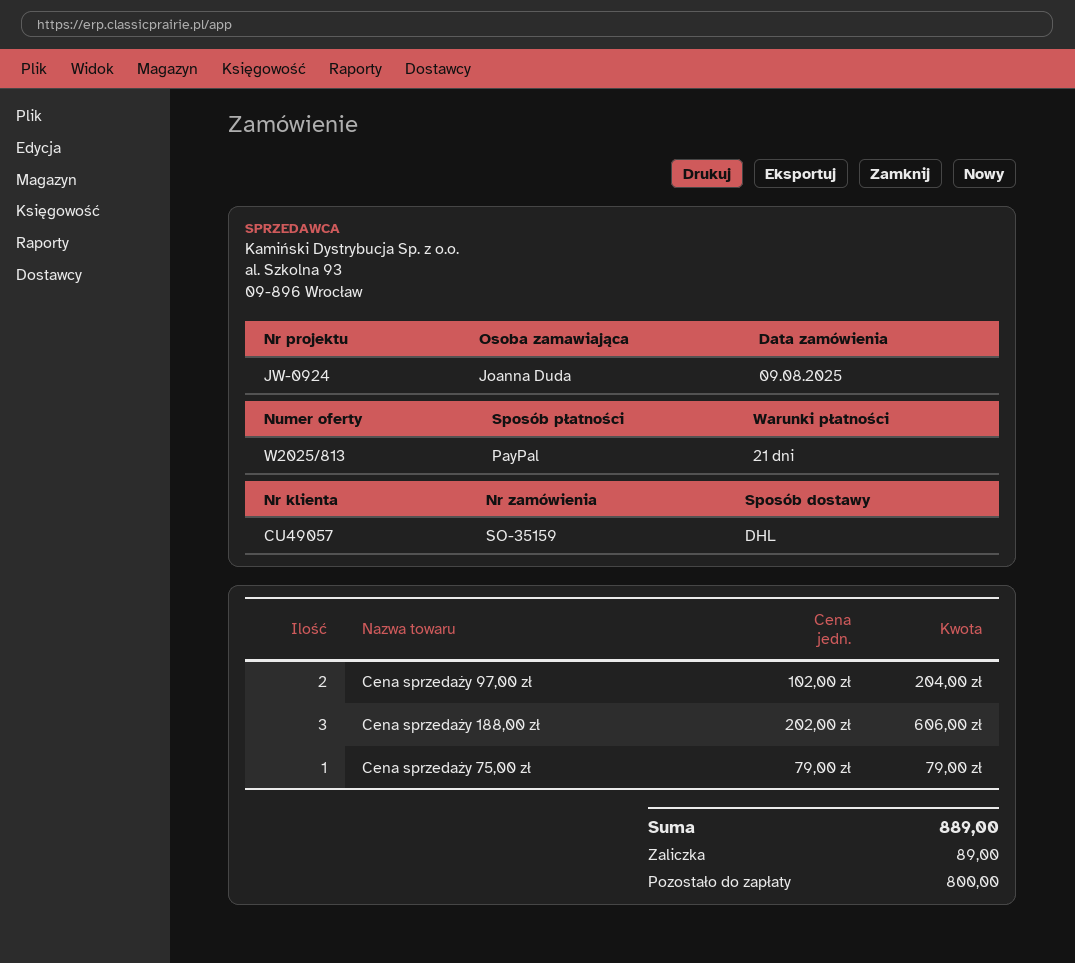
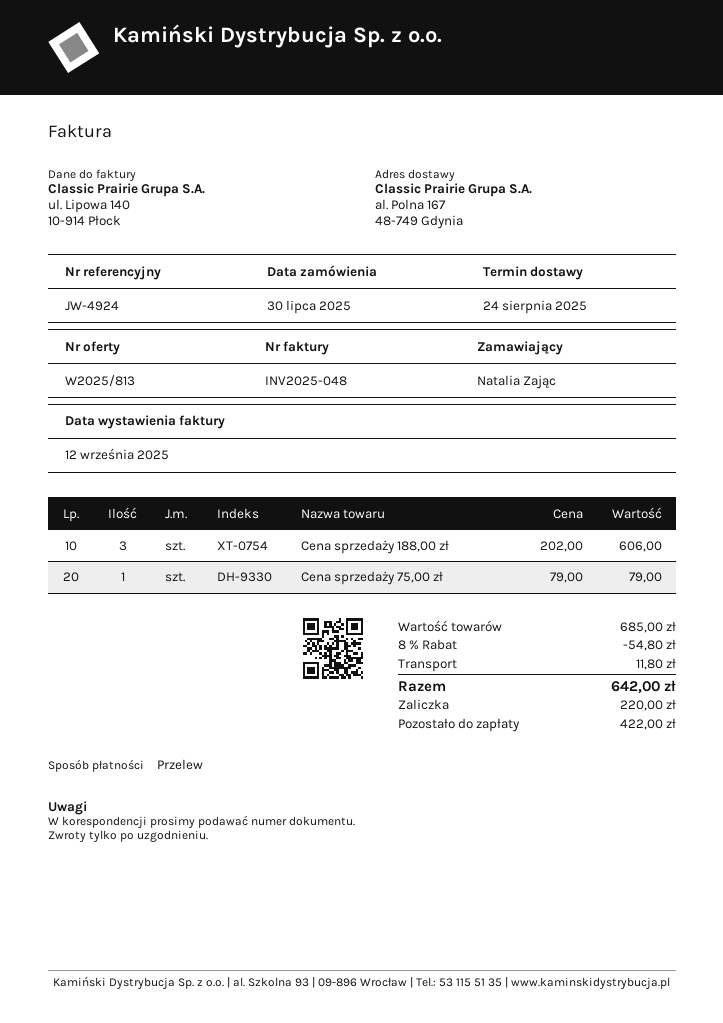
order date: 2025-08-09 -> 2025-07-30
reference: JW-0924 -> JW-4924
ordered by: Joanna Duda -> Natalia Zając
payment method: PayPal -> bank transfer
Cena sprzedaży 97,00 zł: 2 x 102.00 = 204.00 -> none
discount: none -> 8% = 54.80
shipping: none -> 11.80
total: 889.00 -> 642.00
deposit: 89.00 -> 220.00
balance: 800.00 -> 422.00

